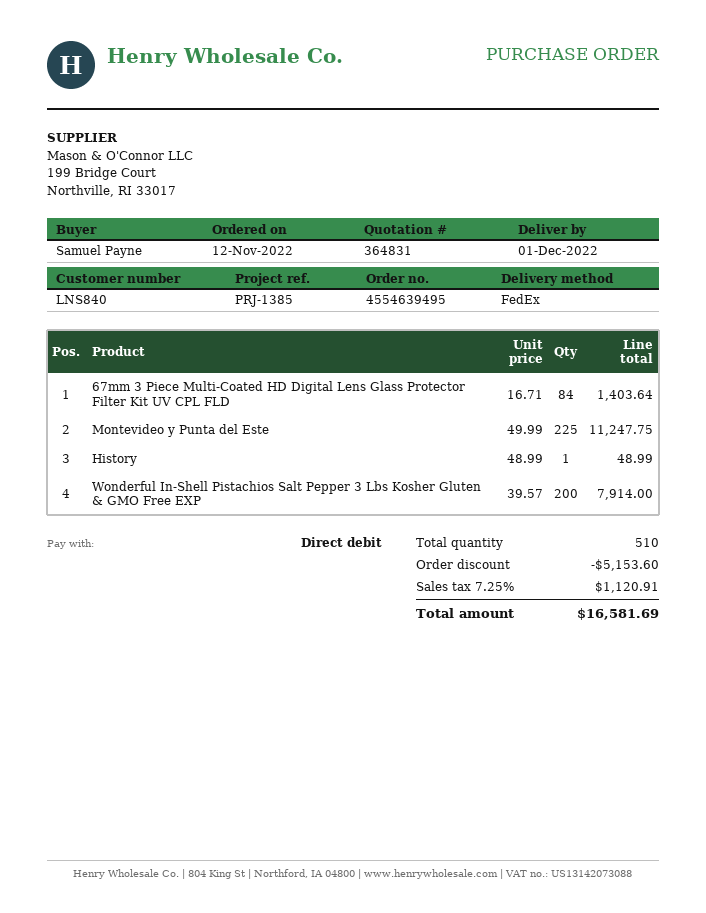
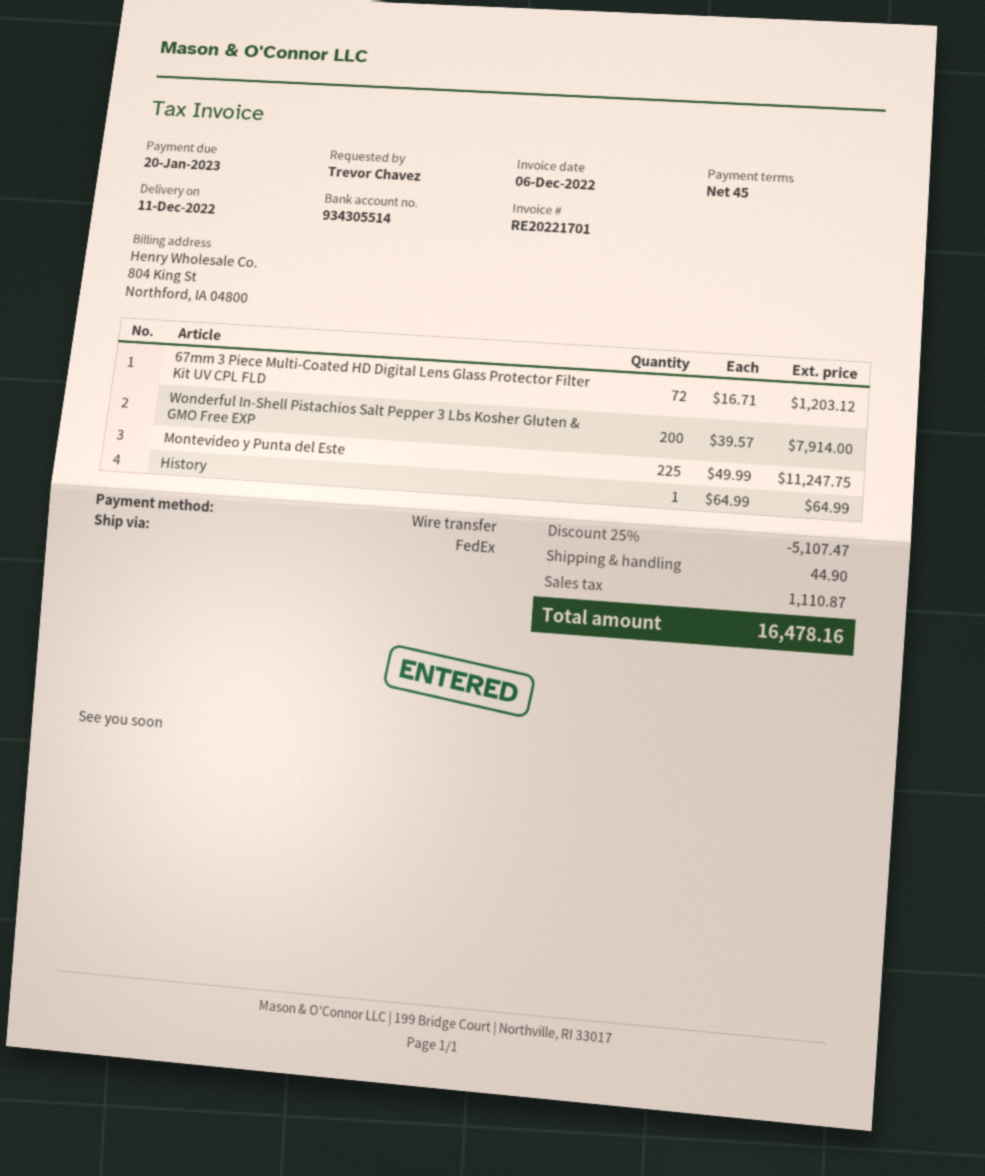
delivery date: 2022-12-01 -> 2022-12-11
ordered by: Samuel Payne -> Trevor Chavez
payment method: direct debit -> bank transfer
67mm 3 Piece Multi-Coated HD Digital Lens Glass Protector Filter Kit UV CPL FLD: 84 x 16.71 = 1403.64 -> 72 x 16.71 = 1203.12
History: 1 x 48.99 = 48.99 -> 1 x 64.99 = 64.99
discount: 5153.60 -> 5107.47
shipping: none -> 44.90
tax: 1120.91 -> 1110.87
total: 16581.69 -> 16478.16

